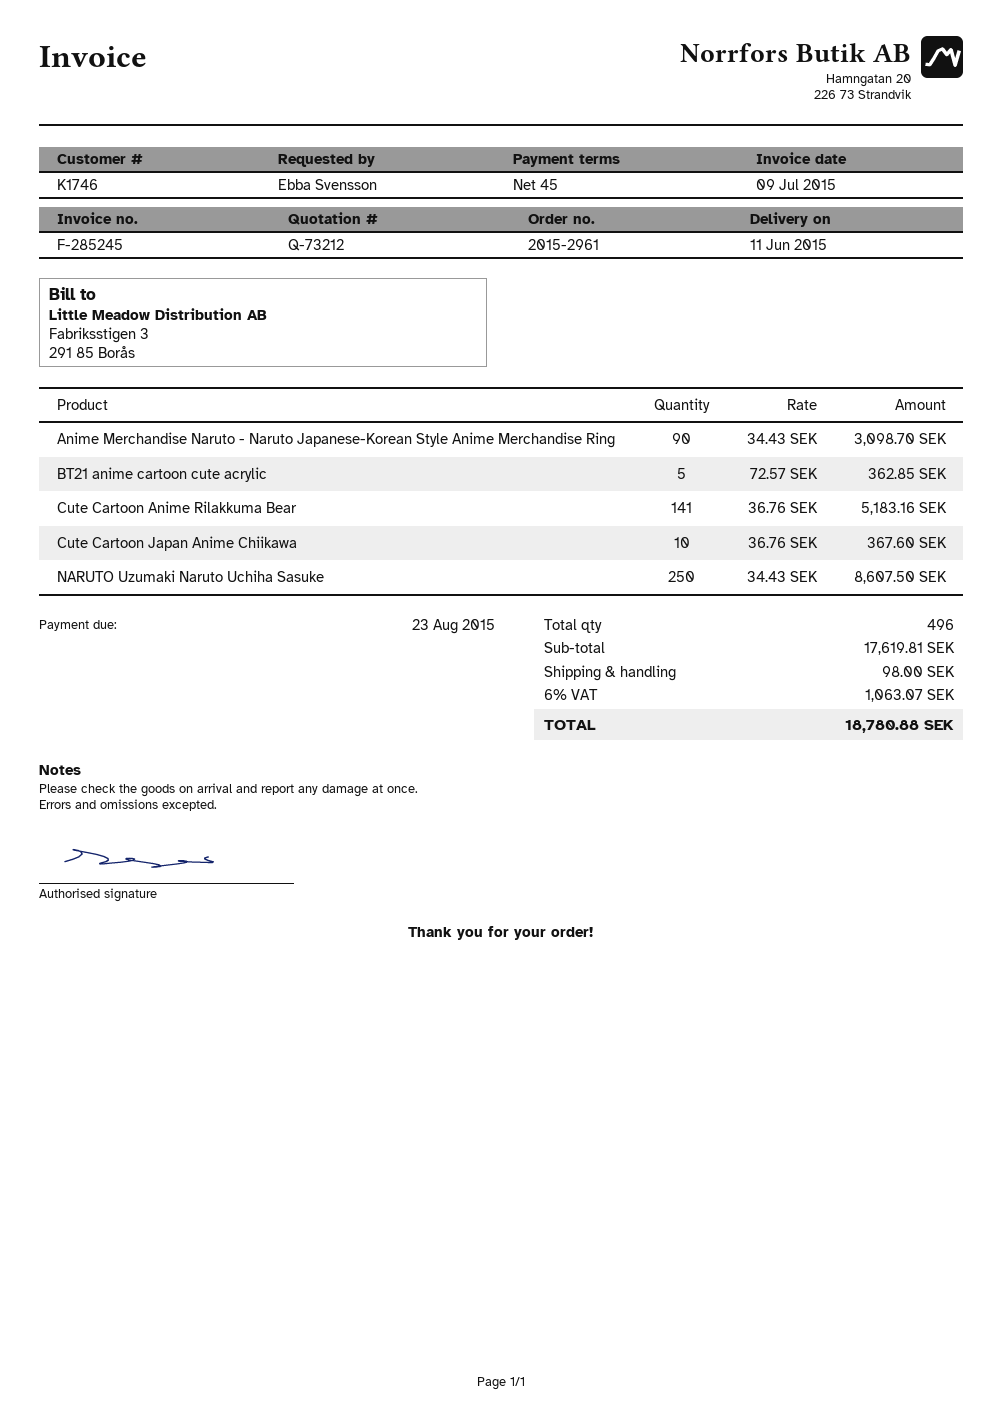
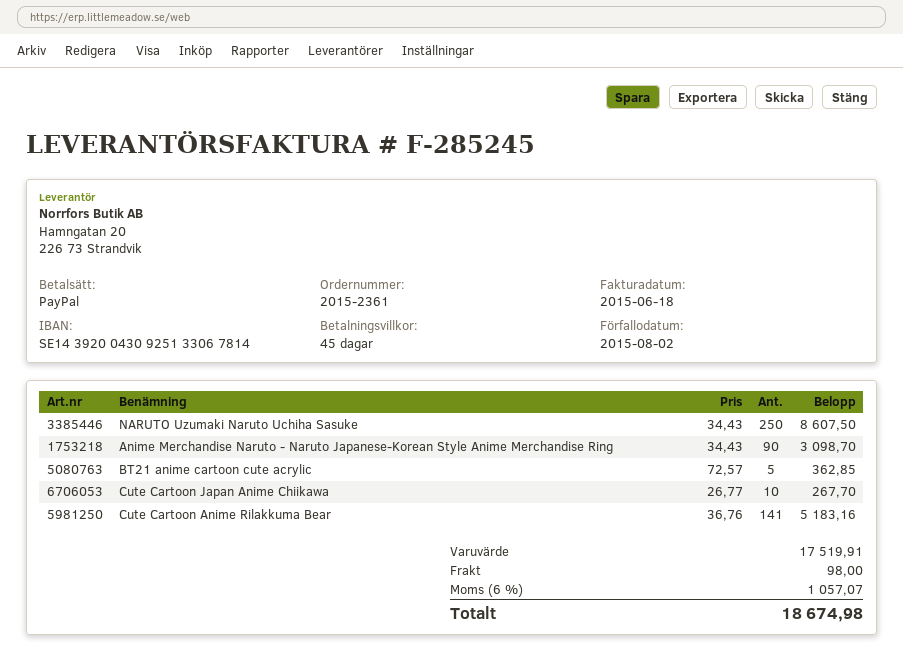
order number: 2015-2961 -> 2015-2361
invoice date: 2015-07-09 -> 2015-06-18
due date: 2015-08-23 -> 2015-08-02
Cute Cartoon Japan Anime Chiikawa: 10 x 36.76 = 367.60 -> 10 x 26.77 = 267.70
subtotal: 17619.81 -> 17519.91
tax: 6% = 1063.07 -> 6% = 1057.07
total: 18780.88 -> 18674.98

